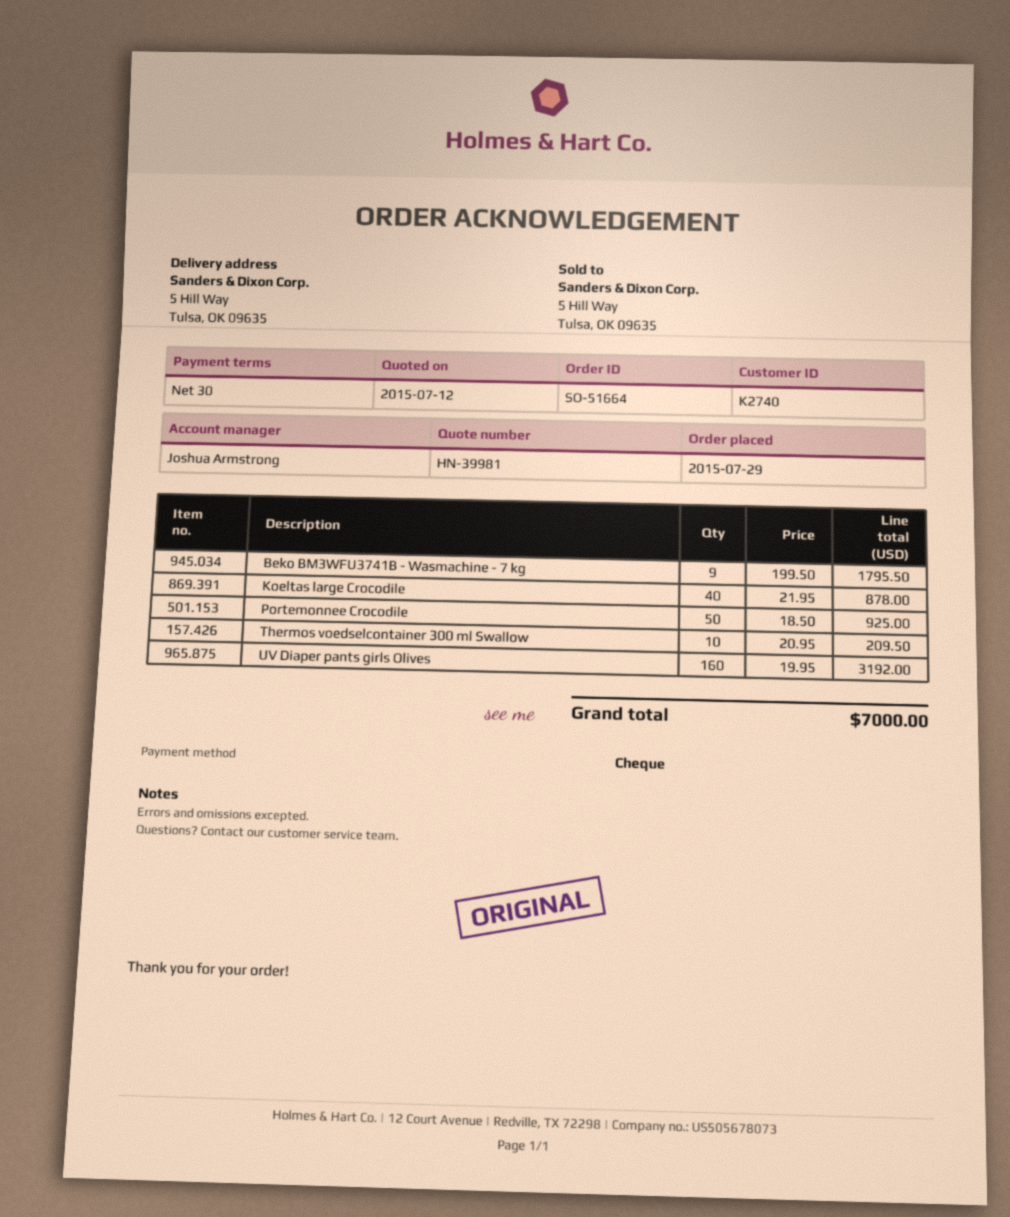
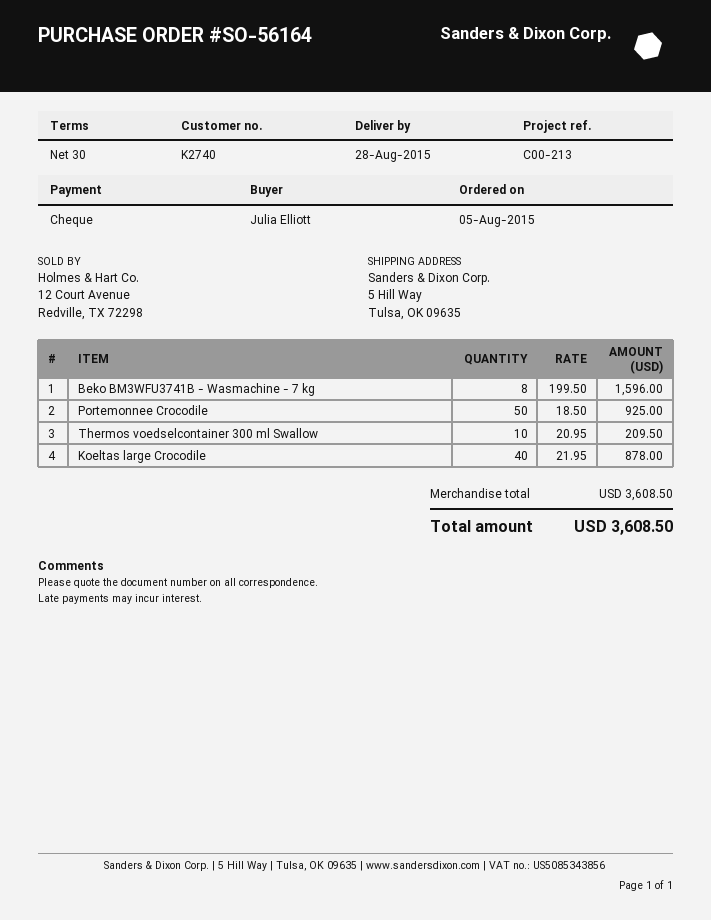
order number: SO-51664 -> SO-56164
order date: 2015-07-29 -> 2015-08-05
Beko BM3WFU3741B - Wasmachine - 7 kg: 9 x 199.50 = 1795.50 -> 8 x 199.50 = 1596.00
UV Diaper pants girls Olives: 160 x 19.95 = 3192.00 -> none
total: 7000.00 -> 3608.50

